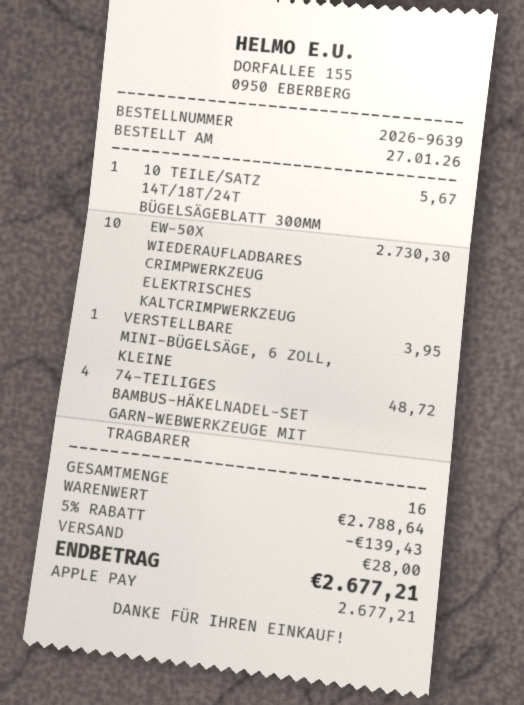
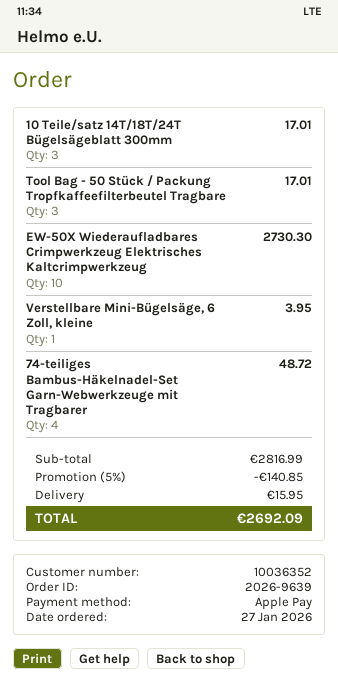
10 TEILE/SATZ 14T/18T/24T BÜGELSÄGEBLATT 300MM: 1 for 5.67 -> 3 for 17.01
Tool Bag - 50 Stück / Packung Tropfkaffeefilterbeutel Tragbare: none -> 3 for 17.01
subtotal: 2788.64 -> 2816.99
discount: 5% = 139.43 -> 5% = 140.85
shipping: 28.00 -> 15.95
total: 2677.21 -> 2692.09

